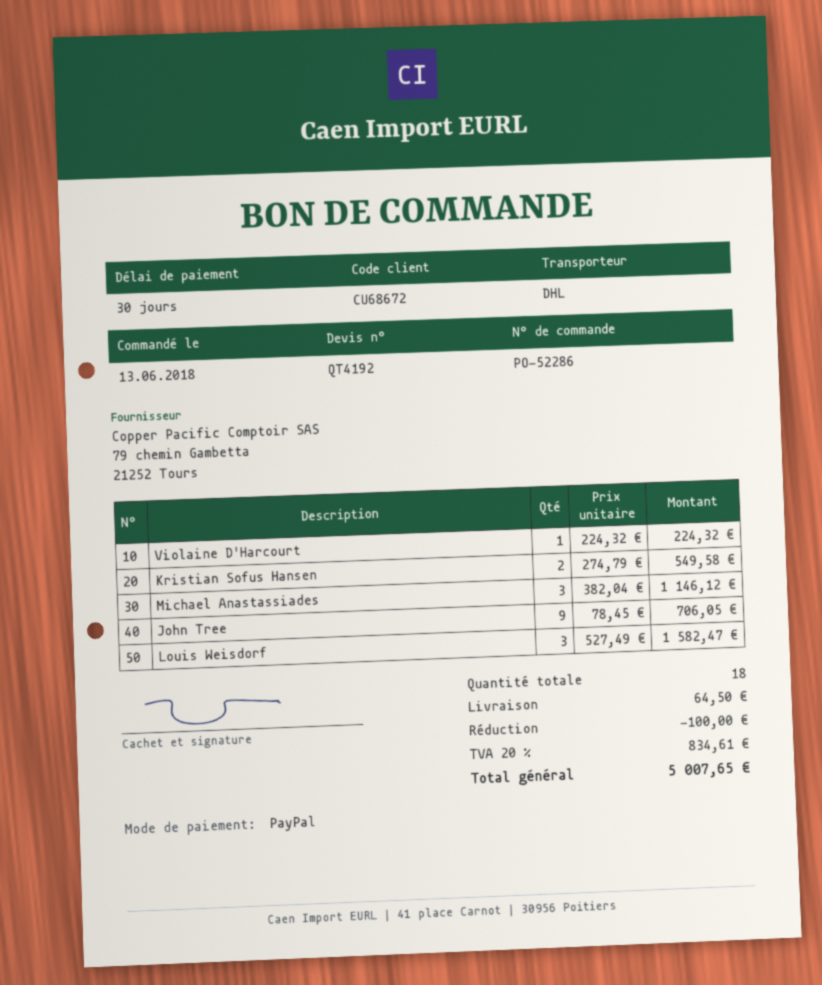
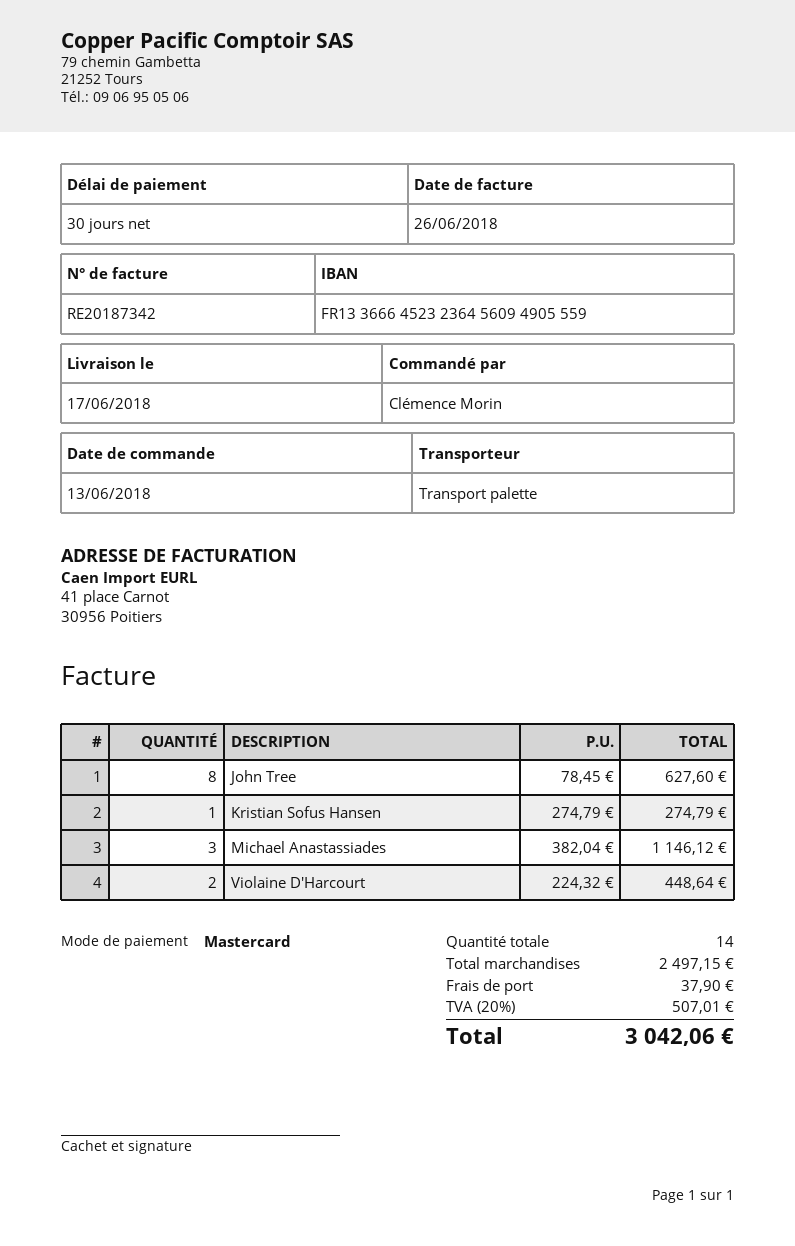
payment method: PayPal -> Mastercard
shipping method: DHL -> pallet freight
Violaine D'Harcourt: 1 x 224.32 = 224.32 -> 2 x 224.32 = 448.64
Kristian Sofus Hansen: 2 x 274.79 = 549.58 -> 1 x 274.79 = 274.79
John Tree: 9 x 78.45 = 706.05 -> 8 x 78.45 = 627.60
Louis Weisdorf: 3 x 527.49 = 1582.47 -> none
total quantity: 18 -> 14
discount: 100.00 -> none
shipping: 64.50 -> 37.90
tax: 20% = 834.61 -> 20% = 507.01
total: 5007.65 -> 3042.06

